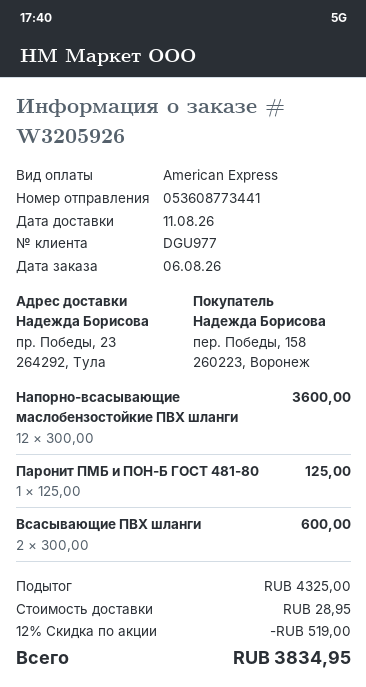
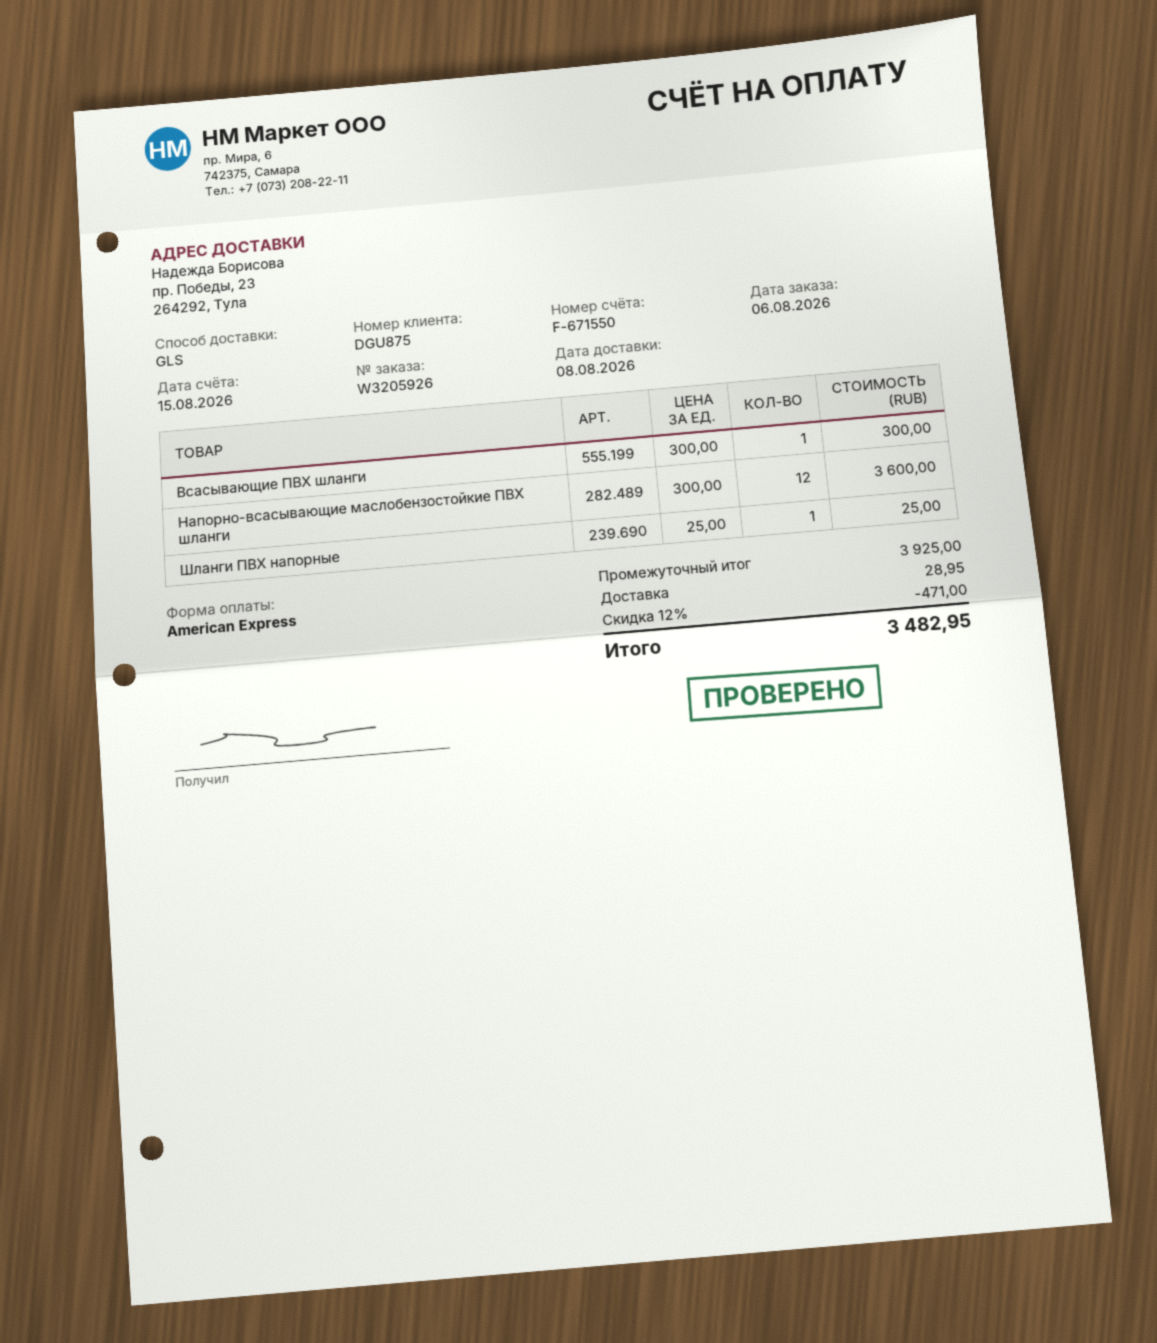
delivery date: 2026-08-11 -> 2026-08-08
customer number: DGU977 -> DGU875
Паронит ПМБ и ПОН-Б ГОСТ 481-80: 1 x 125.00 = 125.00 -> none
Всасывающие ПВХ шланги: 2 x 300.00 = 600.00 -> 1 x 300.00 = 300.00
Шланги ПВХ напорные: none -> 1 x 25.00 = 25.00
subtotal: 4325.00 -> 3925.00
discount: 12% = 519.00 -> 12% = 471.00
total: 3834.95 -> 3482.95

